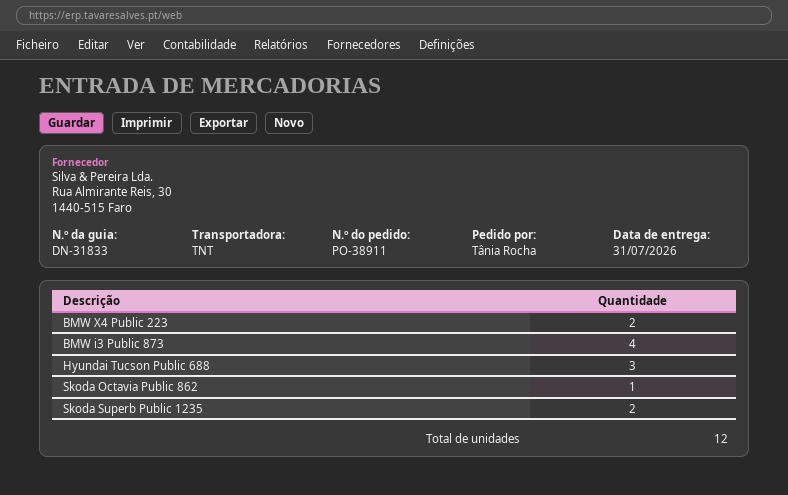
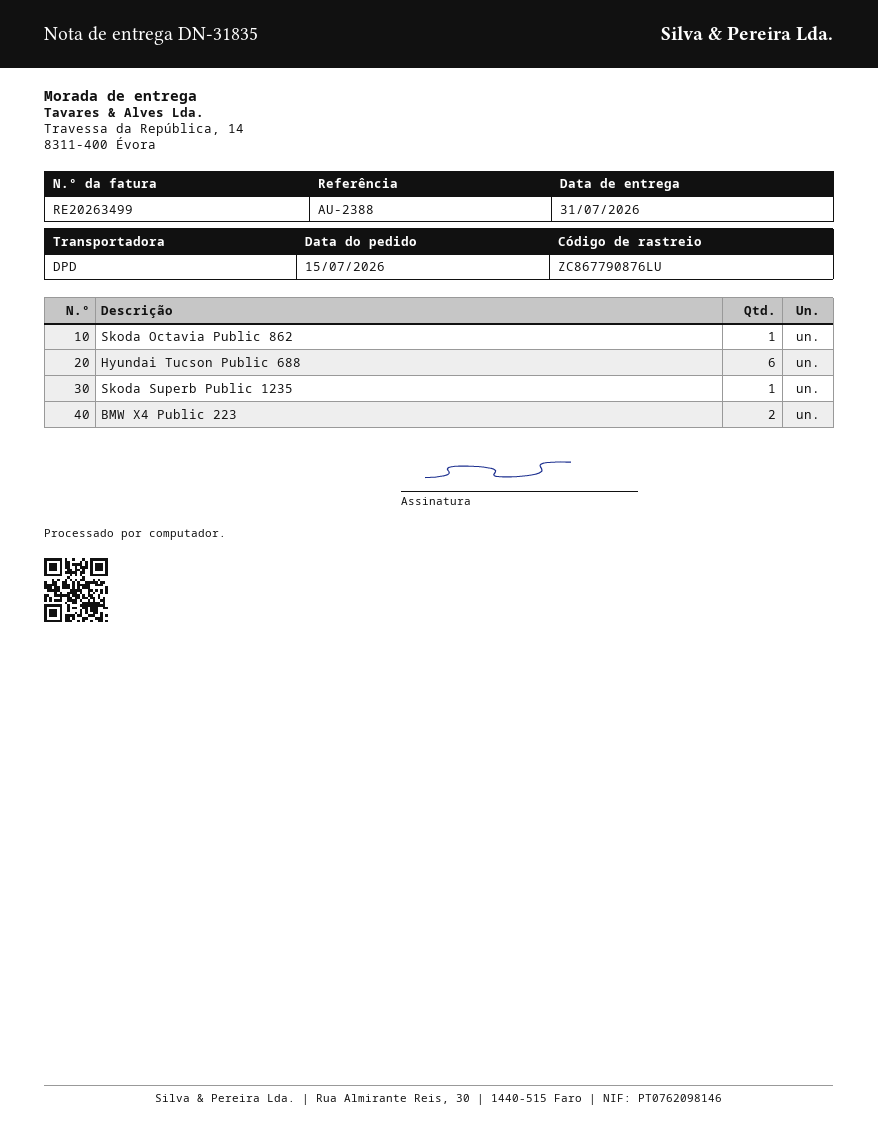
delivery note number: DN-31833 -> DN-31835
shipping method: TNT -> DPD
BMW i3 Public 873: 4 -> none
Hyundai Tucson Public 688: 3 -> 6
Skoda Superb Public 1235: 2 -> 1

